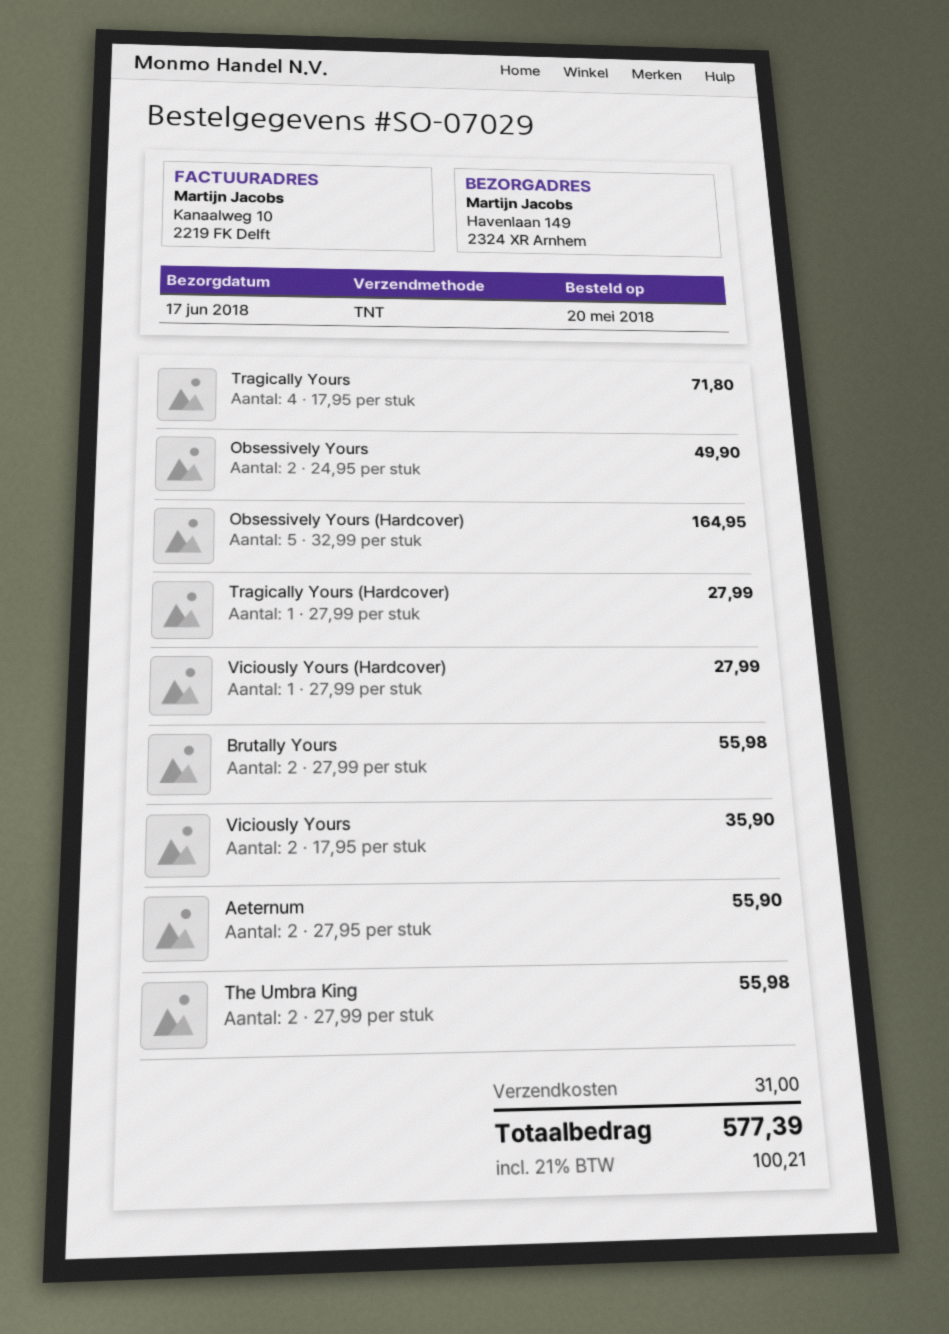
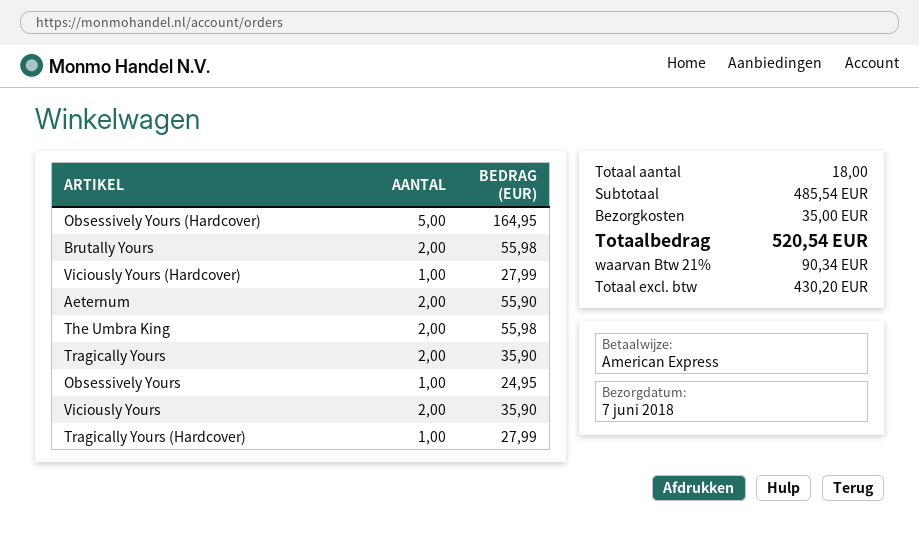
delivery date: 2018-06-17 -> 2018-06-07
Tragically Yours: 4 for 71.80 -> 2 for 35.90
Obsessively Yours: 2 for 49.90 -> 1 for 24.95
shipping: 31.00 -> 35.00
tax: 21% = 100.21 -> 21% = 90.34
total: 577.39 -> 520.54

